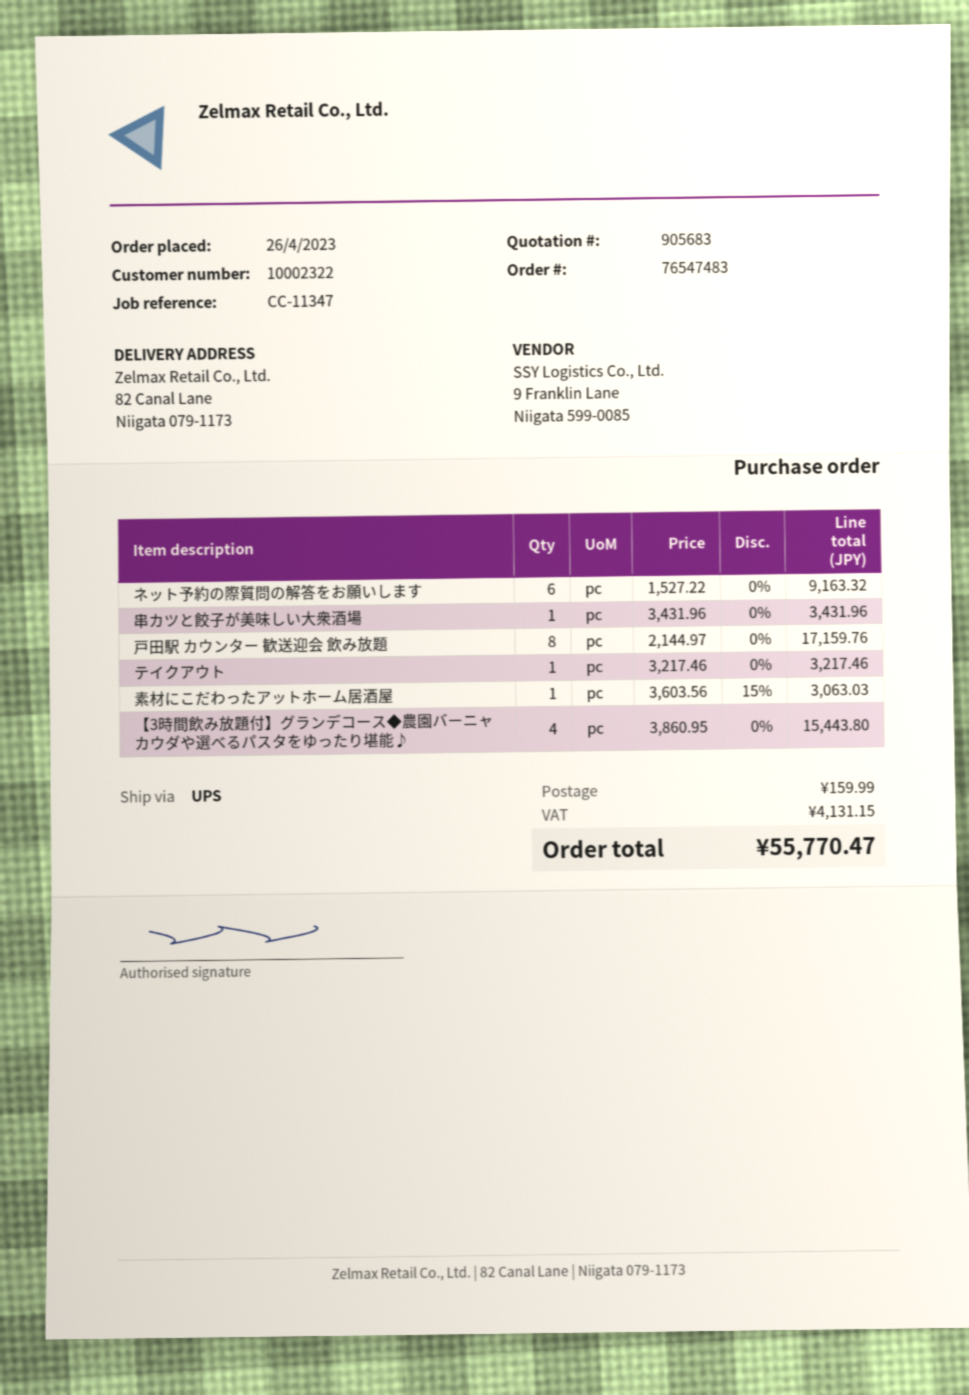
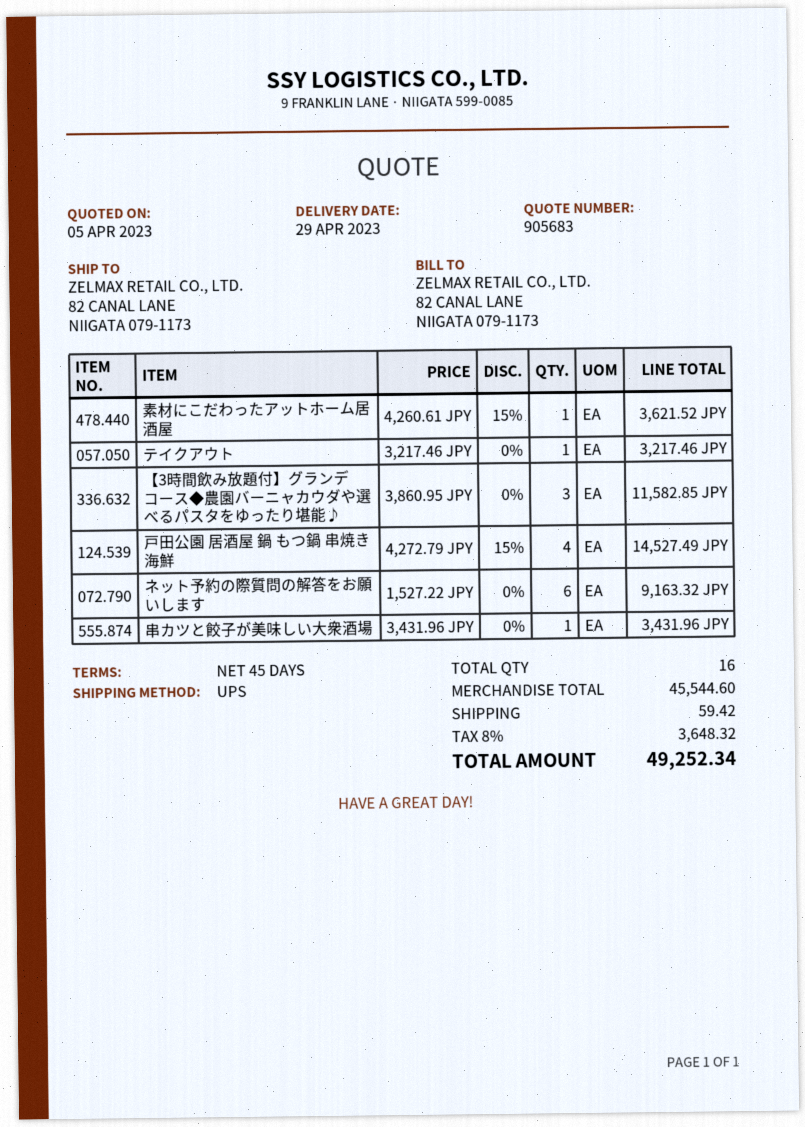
戸田駅 カウンター 歓送迎会 飲み放題: 8 x 2144.97 = 17159.76 -> none
素材にこだわったアットホーム居酒屋: 1 x 3603.56 - 15% = 3063.03 -> 1 x 4260.61 - 15% = 3621.52
【3時間飲み放題付】グランデコース◆農園バーニャカウダや選べるパスタをゆったり堪能♪: 4 x 3860.95 = 15443.80 -> 3 x 3860.95 = 11582.85
戸田公園 居酒屋 鍋 もつ鍋 串焼き 海鮮: none -> 4 x 4272.79 - 15% = 14527.49
shipping: 159.99 -> 59.42
tax: 4131.15 -> 3648.32
total: 55770.47 -> 49252.34

